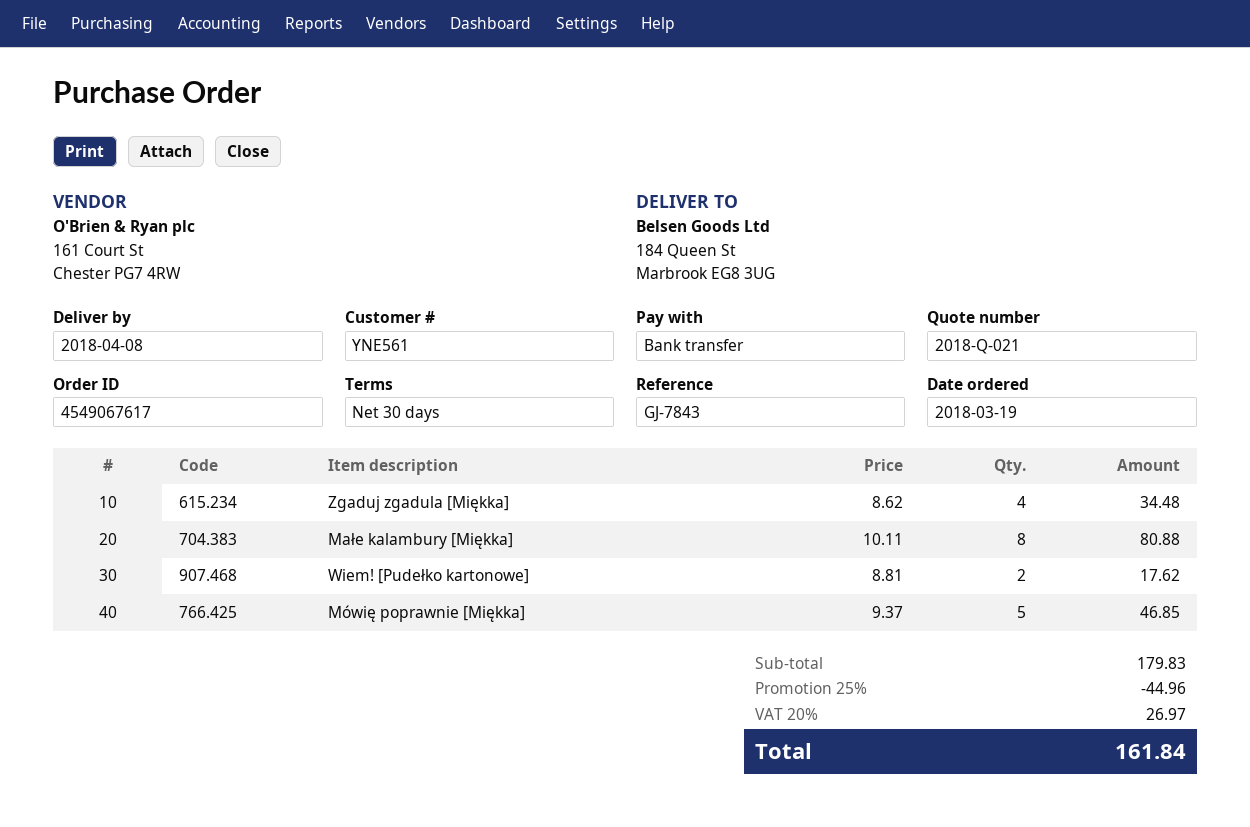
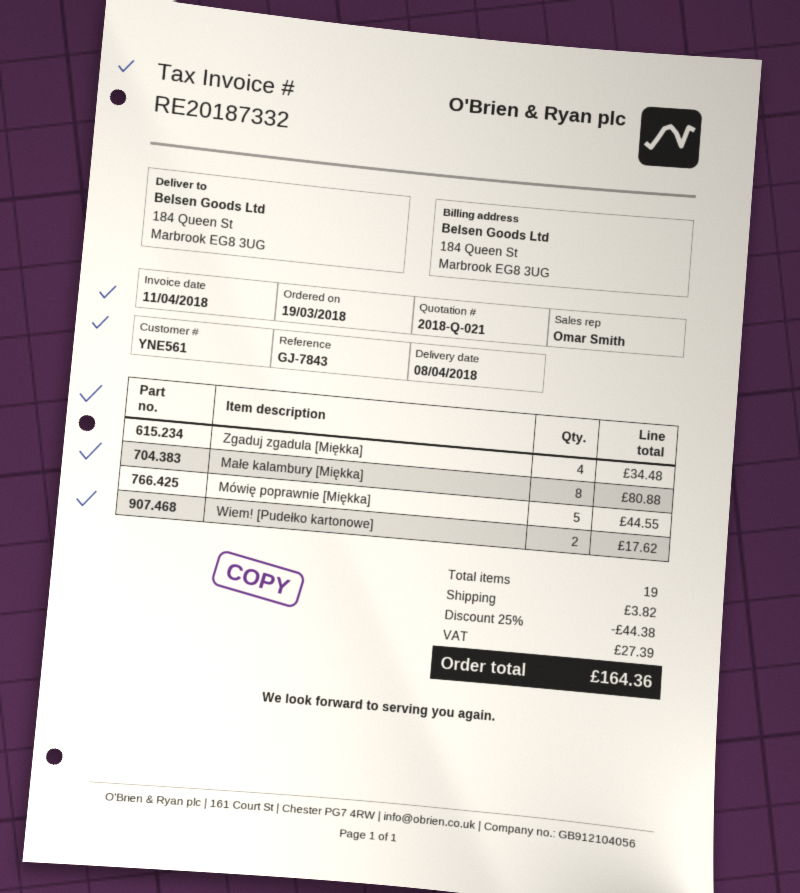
Mówię poprawnie [Miękka]: 5 for 46.85 -> 5 for 44.55
discount: 25% = 44.96 -> 25% = 44.38
shipping: none -> 3.82
tax: 26.97 -> 27.39
total: 161.84 -> 164.36

